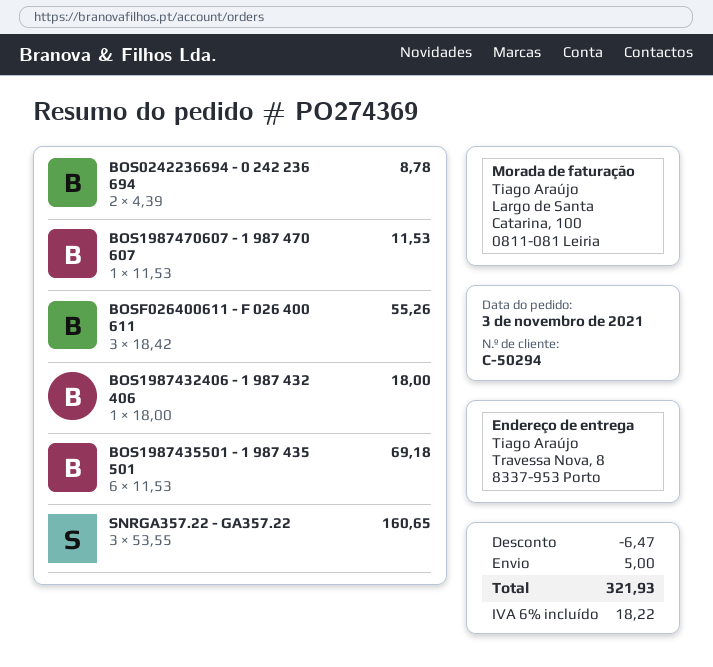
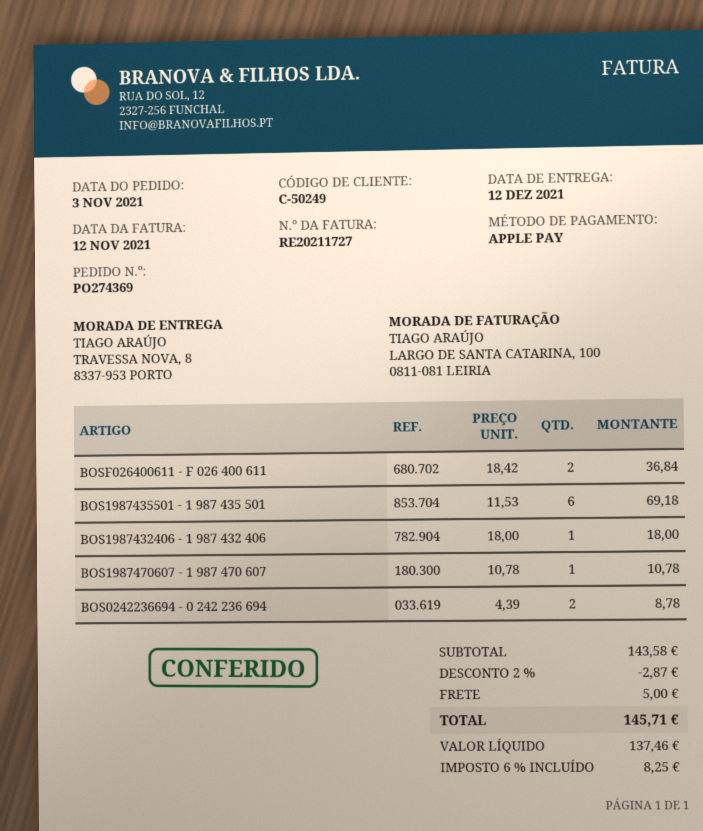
customer number: C-50294 -> C-50249
BOS1987470607 - 1 987 470 607: 1 x 11.53 = 11.53 -> 1 x 10.78 = 10.78
BOSF026400611 - F 026 400 611: 3 x 18.42 = 55.26 -> 2 x 18.42 = 36.84
SNRGA357.22 - GA357.22: 3 x 53.55 = 160.65 -> none
discount: 6.47 -> 2.87
tax: 6% = 18.22 -> 6% = 8.25
total: 321.93 -> 145.71

